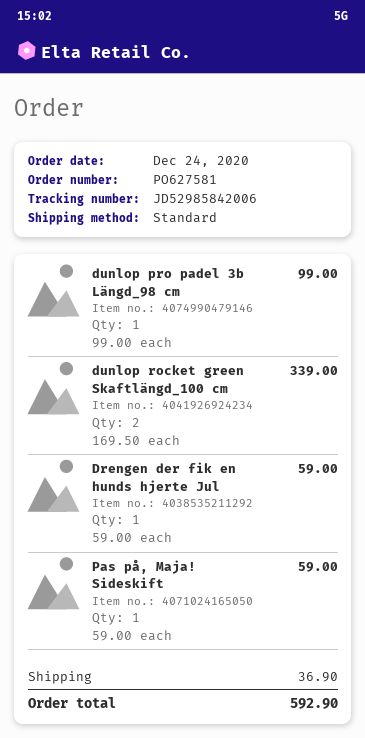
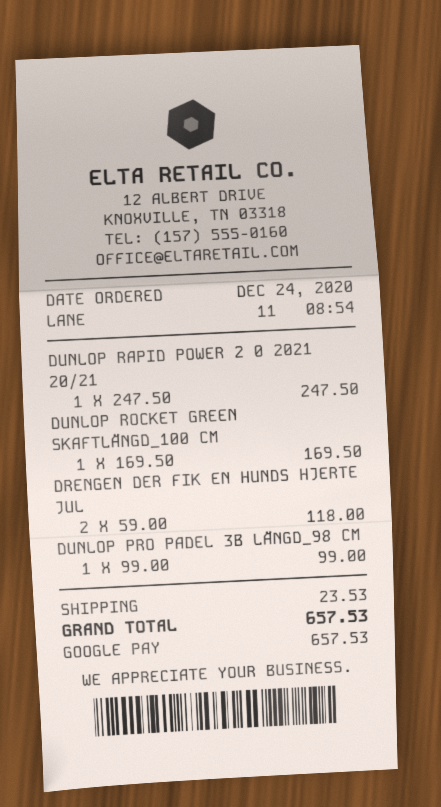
dunlop rocket green Skaftlängd_100 cm: 2 x 169.50 = 339.00 -> 1 x 169.50 = 169.50
Drengen der fik en hunds hjerte Jul: 1 x 59.00 = 59.00 -> 2 x 59.00 = 118.00
Pas på, Maja! Sideskift: 1 x 59.00 = 59.00 -> none
DUNLOP RAPID POWER 2 0 2021 20/21: none -> 1 x 247.50 = 247.50
shipping: 36.90 -> 23.53
total: 592.90 -> 657.53

